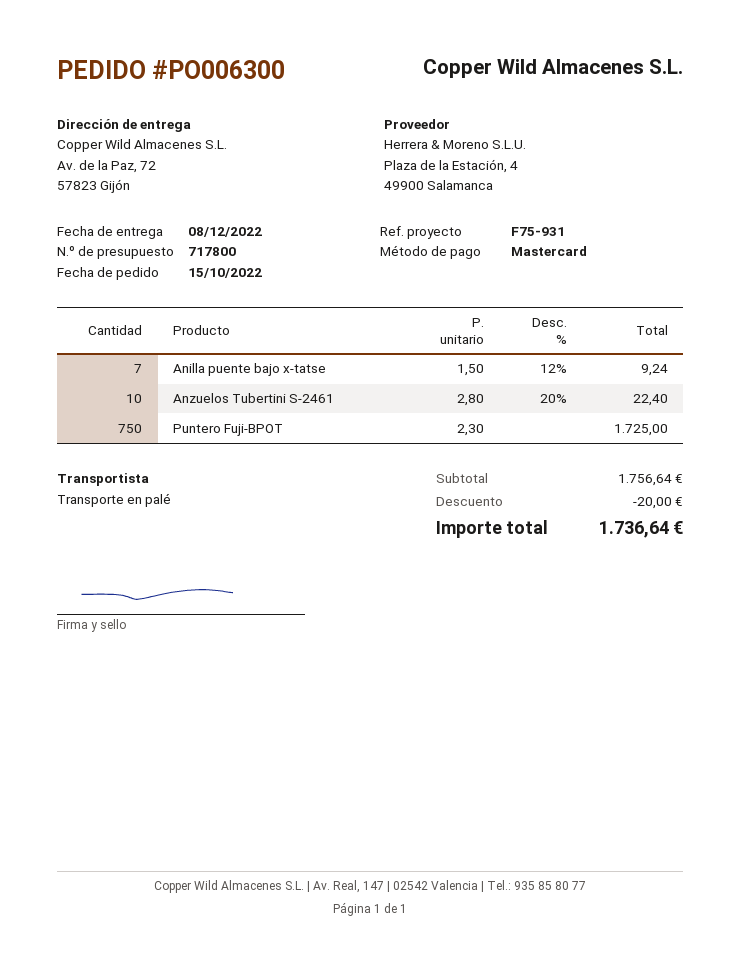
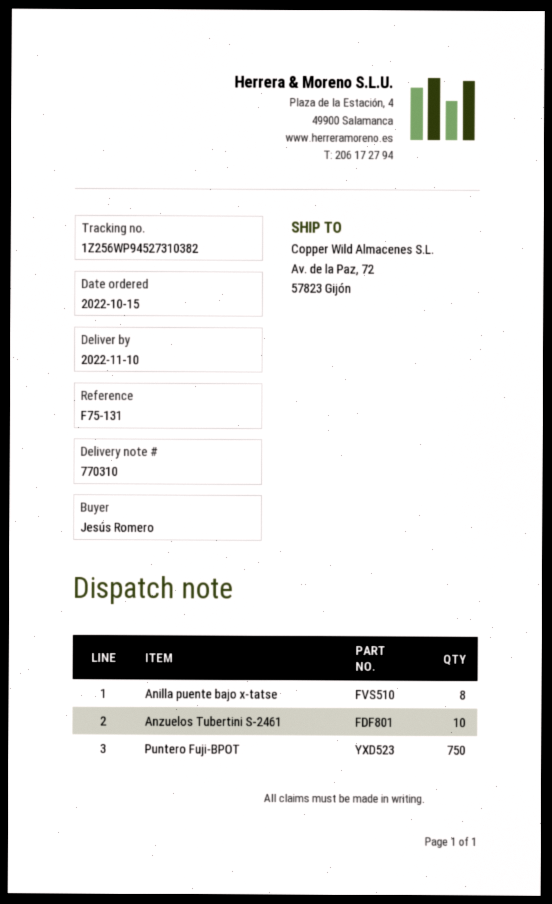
delivery date: 2022-12-08 -> 2022-11-10
reference: F75-931 -> F75-131
Anilla puente bajo x-tatse: 7 -> 8

